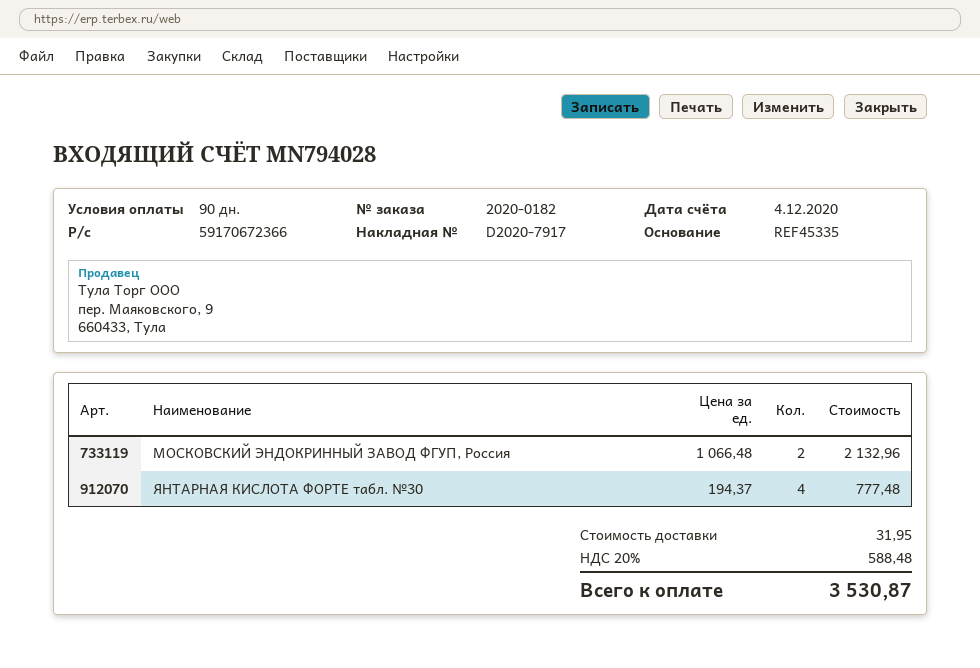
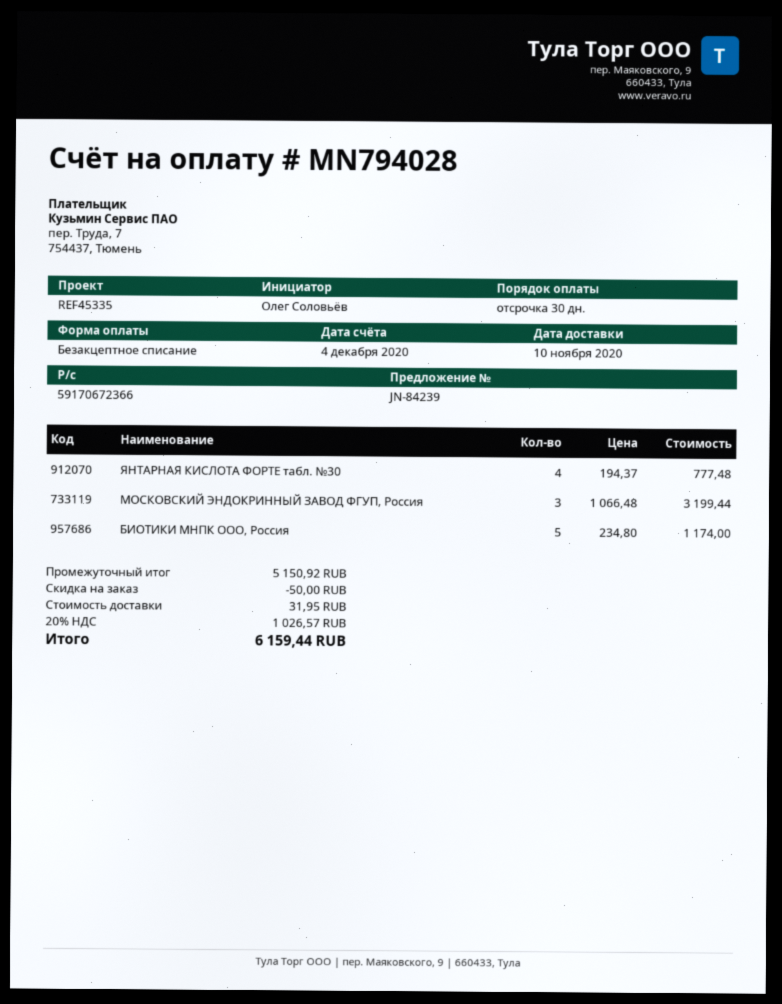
payment terms: 90 days -> 30 days
МОСКОВСКИЙ ЭНДОКРИННЫЙ ЗАВОД ФГУП, Россия: 2 x 1066.48 = 2132.96 -> 3 x 1066.48 = 3199.44
БИОТИКИ МНПК ООО, Россия: none -> 5 x 234.80 = 1174.00
discount: none -> 50.00
tax: 20% = 588.48 -> 20% = 1026.57
total: 3530.87 -> 6159.44

